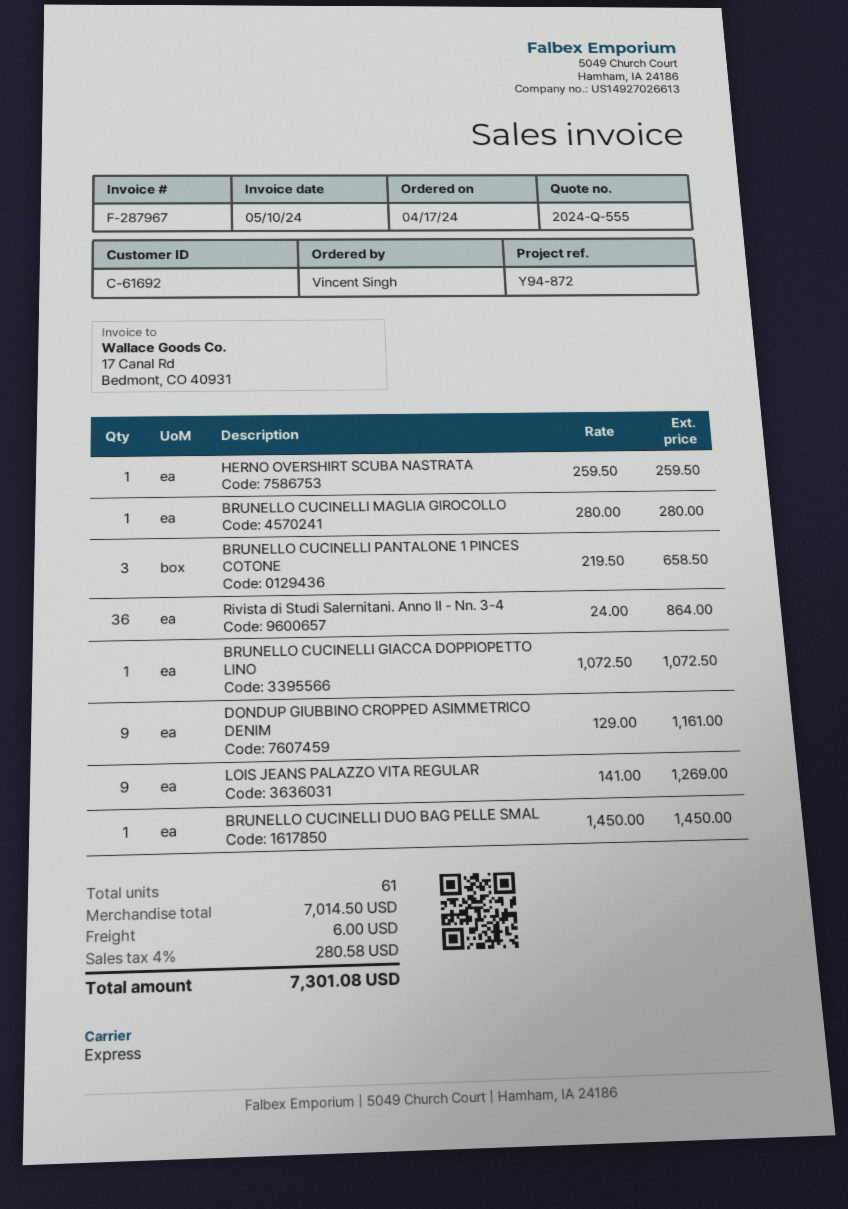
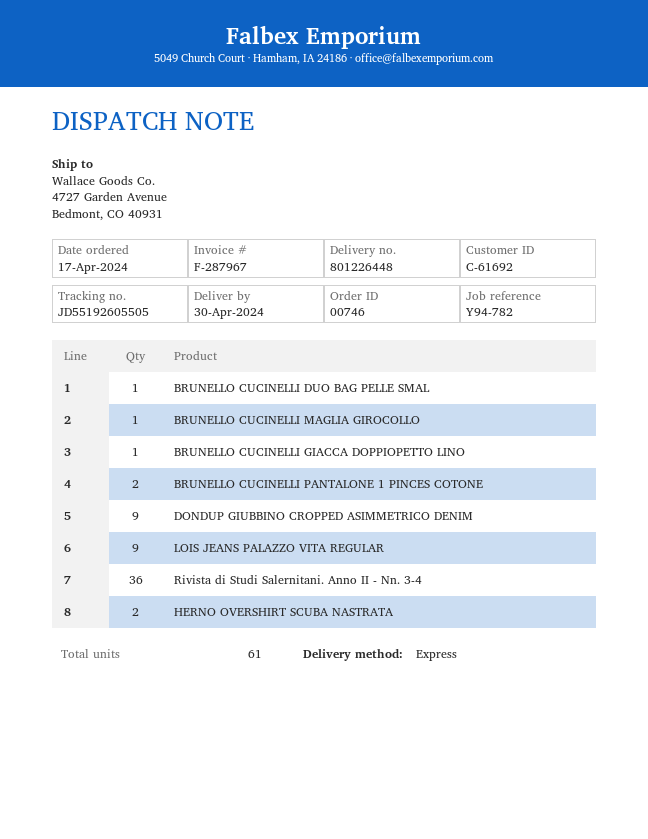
reference: Y94-872 -> Y94-782
HERNO OVERSHIRT SCUBA NASTRATA: 1 -> 2
BRUNELLO CUCINELLI PANTALONE 1 PINCES COTONE: 3 -> 2

